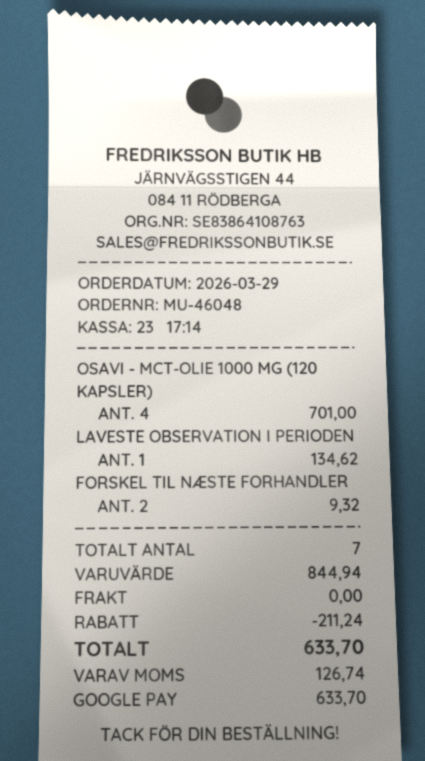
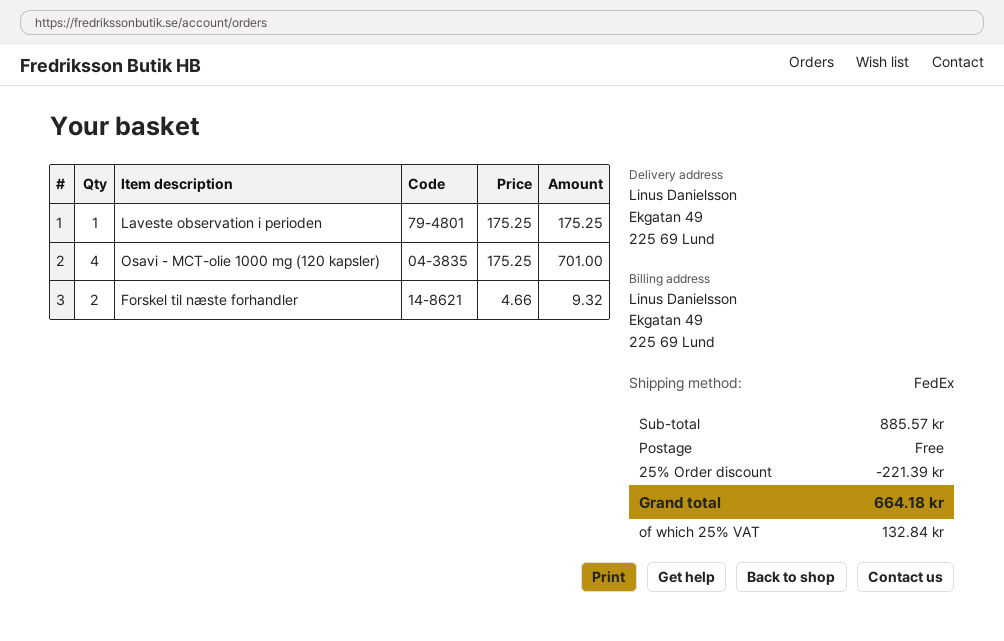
LAVESTE OBSERVATION I PERIODEN: 1 for 134.62 -> 1 for 175.25
subtotal: 844.94 -> 885.57
discount: 211.24 -> 221.39
tax: 126.74 -> 132.84
total: 633.70 -> 664.18

